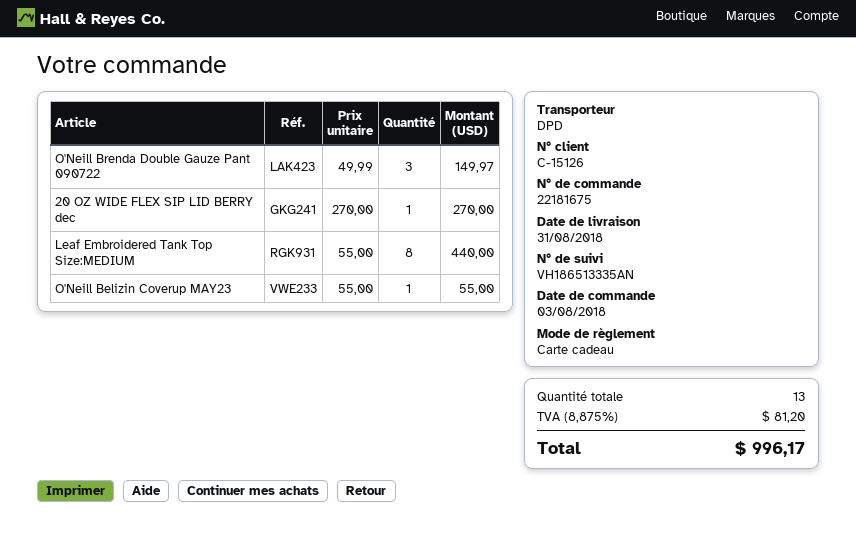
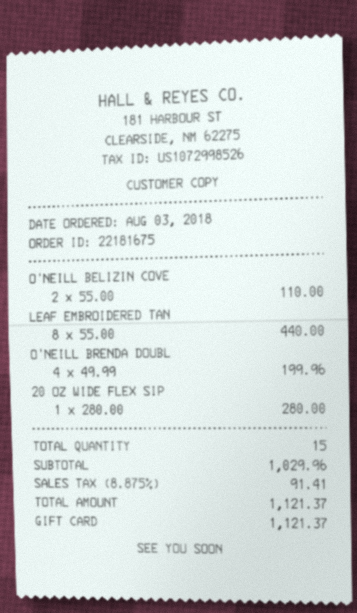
O'Neill Brenda Double Gauze Pant 090722: 3 x 49.99 = 149.97 -> 4 x 49.99 = 199.96
20 OZ WIDE FLEX SIP LID BERRY dec: 1 x 270.00 = 270.00 -> 1 x 280.00 = 280.00
O'Neill Belizin Coverup MAY23: 1 x 55.00 = 55.00 -> 2 x 55.00 = 110.00
total quantity: 13 -> 15
tax: 8.875% = 81.20 -> 8.875% = 91.41
total: 996.17 -> 1121.37

